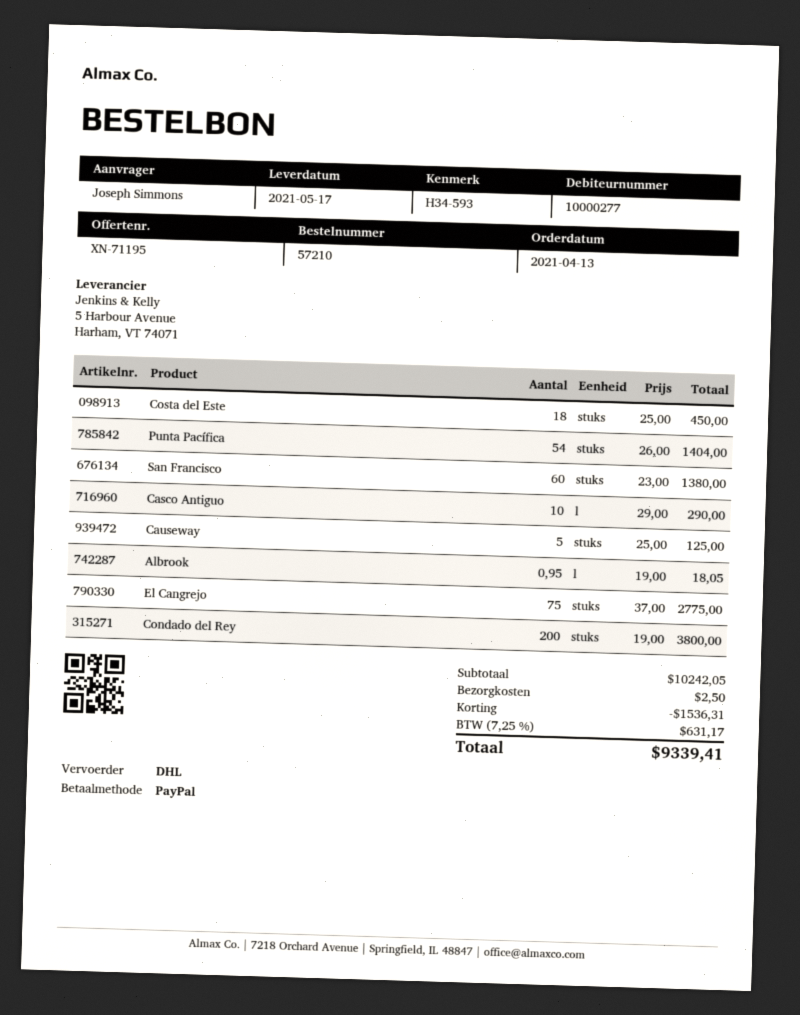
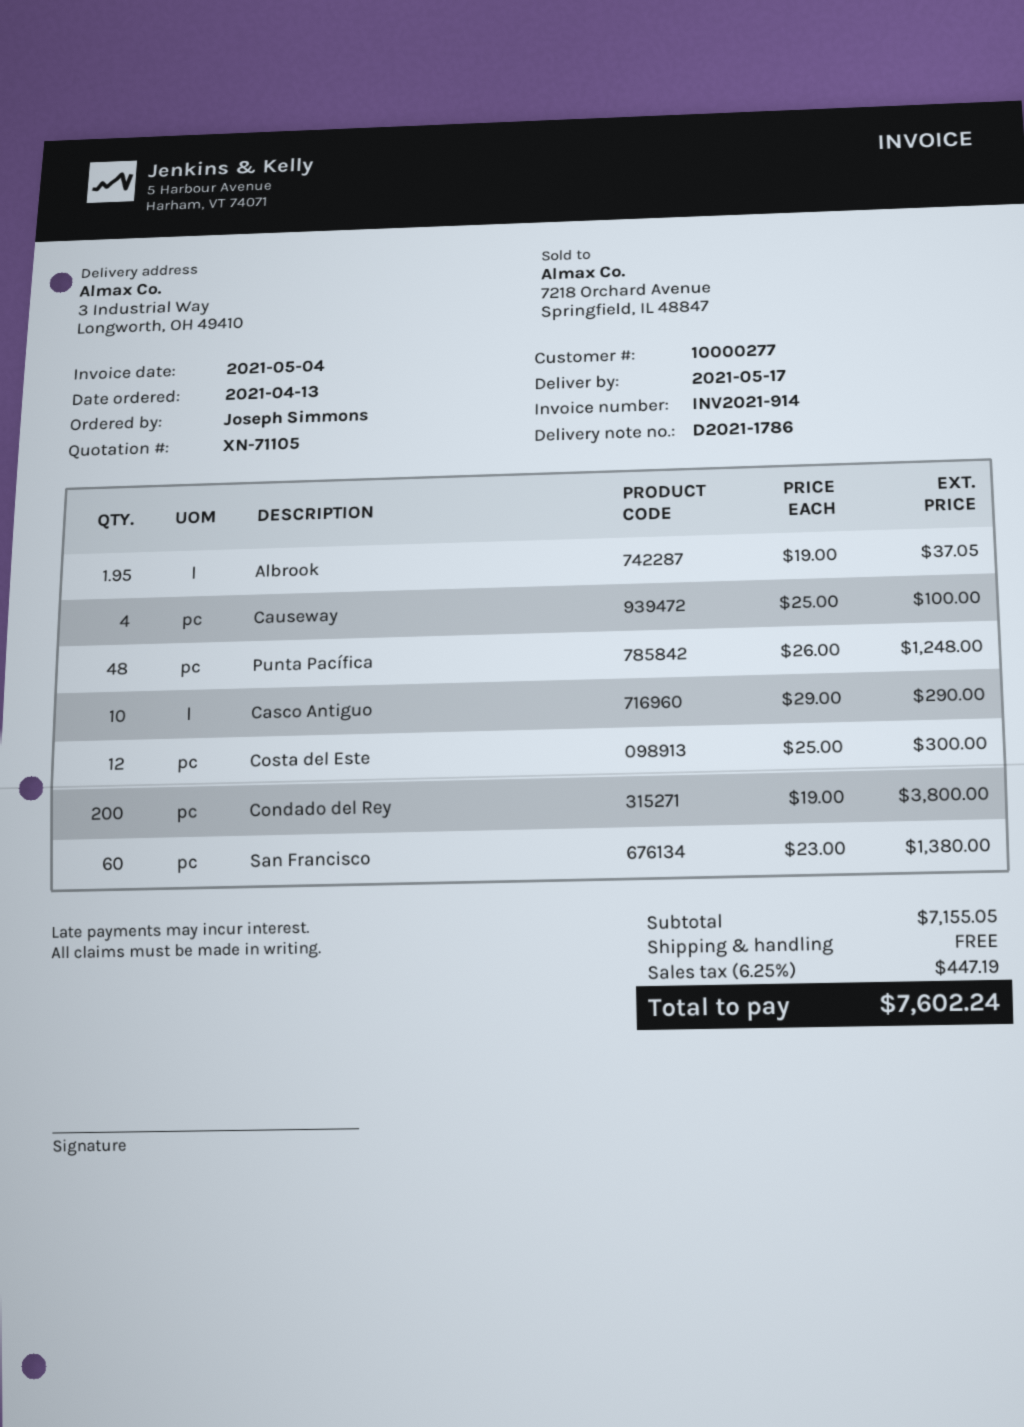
quote number: XN-71195 -> XN-71105
Costa del Este: 18 x 25.00 = 450.00 -> 12 x 25.00 = 300.00
Punta Pacífica: 54 x 26.00 = 1404.00 -> 48 x 26.00 = 1248.00
Causeway: 5 x 25.00 = 125.00 -> 4 x 25.00 = 100.00
Albrook: 0.95 x 19.00 = 18.05 -> 1.95 x 19.00 = 37.05
El Cangrejo: 75 x 37.00 = 2775.00 -> none
subtotal: 10242.05 -> 7155.05
discount: 1536.31 -> none
shipping: 2.50 -> 0.00
tax: 7.25% = 631.17 -> 6.25% = 447.19
total: 9339.41 -> 7602.24

